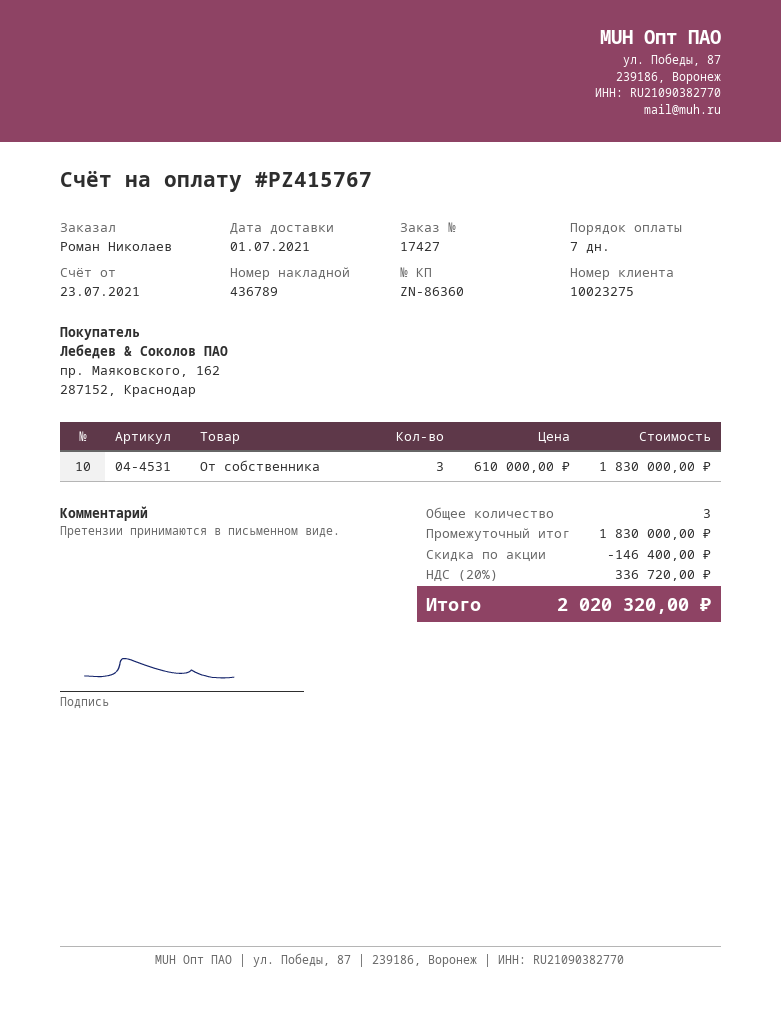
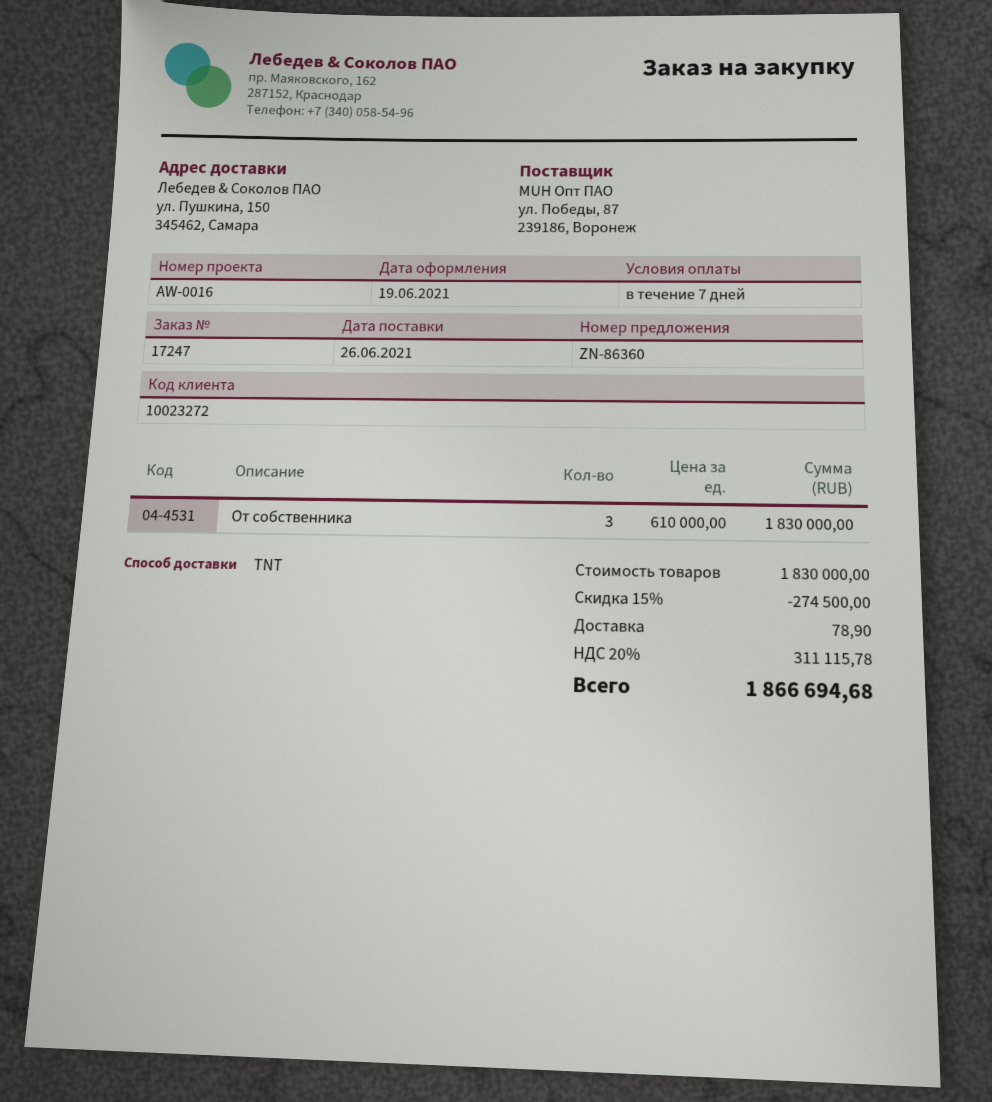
order number: 17427 -> 17247
delivery date: 2021-07-01 -> 2021-06-26
customer number: 10023275 -> 10023272
discount: 146400.00 -> 274500.00
shipping: none -> 78.90
tax: 20% = 336720.00 -> 20% = 311115.78
total: 2020320.00 -> 1866694.68

